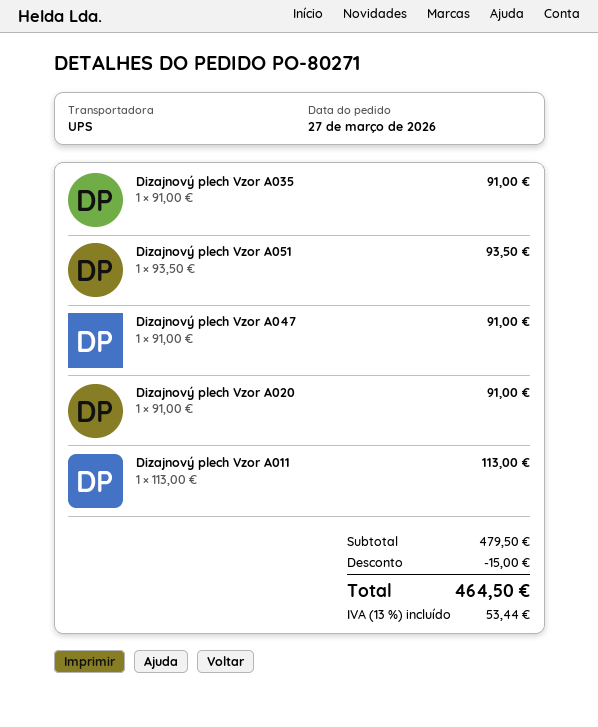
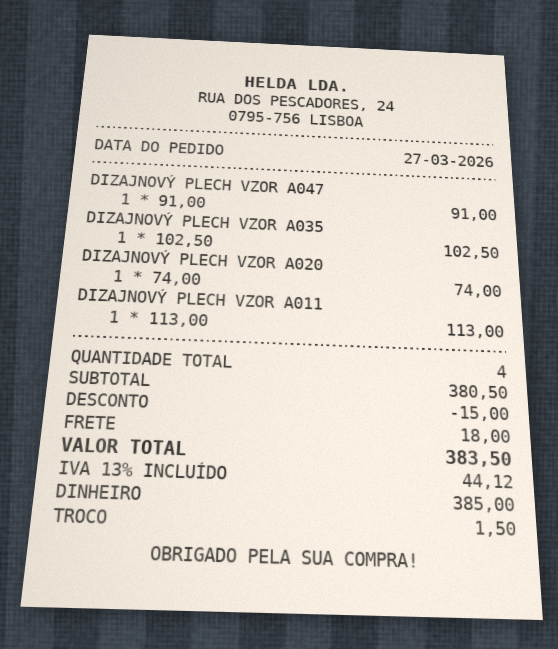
Dizajnový plech Vzor A035: 1 x 91.00 = 91.00 -> 1 x 102.50 = 102.50
Dizajnový plech Vzor A051: 1 x 93.50 = 93.50 -> none
Dizajnový plech Vzor A020: 1 x 91.00 = 91.00 -> 1 x 74.00 = 74.00
subtotal: 479.50 -> 380.50
shipping: none -> 18.00
tax: 13% = 53.44 -> 13% = 44.12
total: 464.50 -> 383.50

